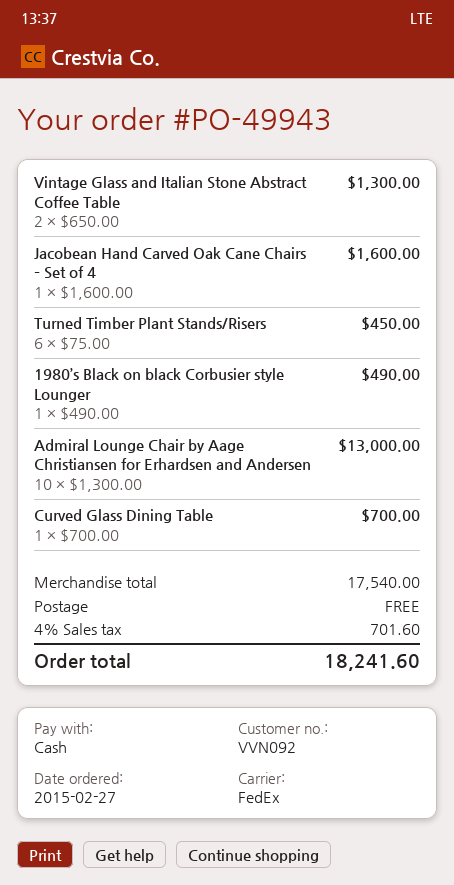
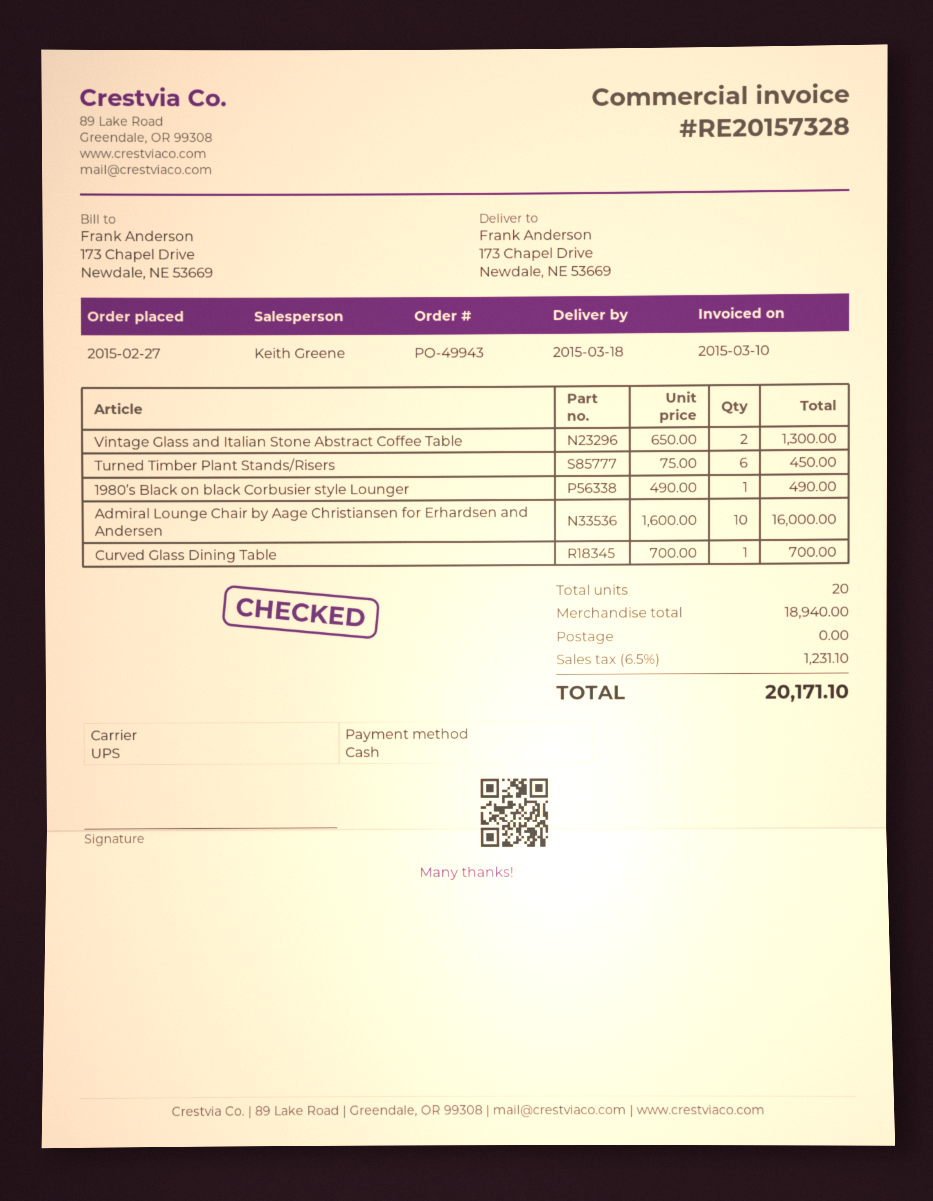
shipping method: FedEx -> UPS
Jacobean Hand Carved Oak Cane Chairs – Set of 4: 1 x 1600.00 = 1600.00 -> none
Admiral Lounge Chair by Aage Christiansen for Erhardsen and Andersen: 10 x 1300.00 = 13000.00 -> 10 x 1600.00 = 16000.00
subtotal: 17540.00 -> 18940.00
tax: 4% = 701.60 -> 6.5% = 1231.10
total: 18241.60 -> 20171.10

